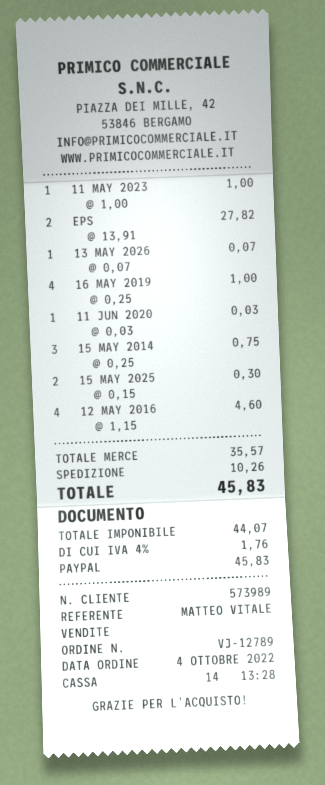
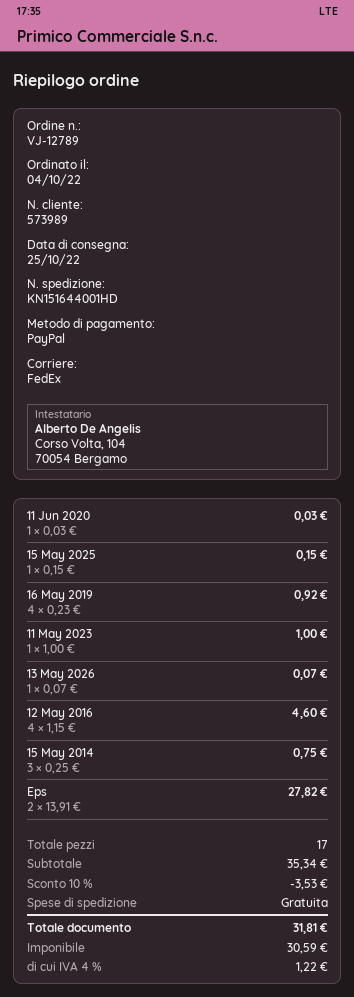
16 MAY 2019: 4 x 0.25 = 1.00 -> 4 x 0.23 = 0.92
15 MAY 2025: 2 x 0.15 = 0.30 -> 1 x 0.15 = 0.15
subtotal: 35.57 -> 35.34
discount: none -> 10% = 3.53
shipping: 10.26 -> 0.00
net: 44.07 -> 30.59
tax: 4% = 1.76 -> 4% = 1.22
total: 45.83 -> 31.81

